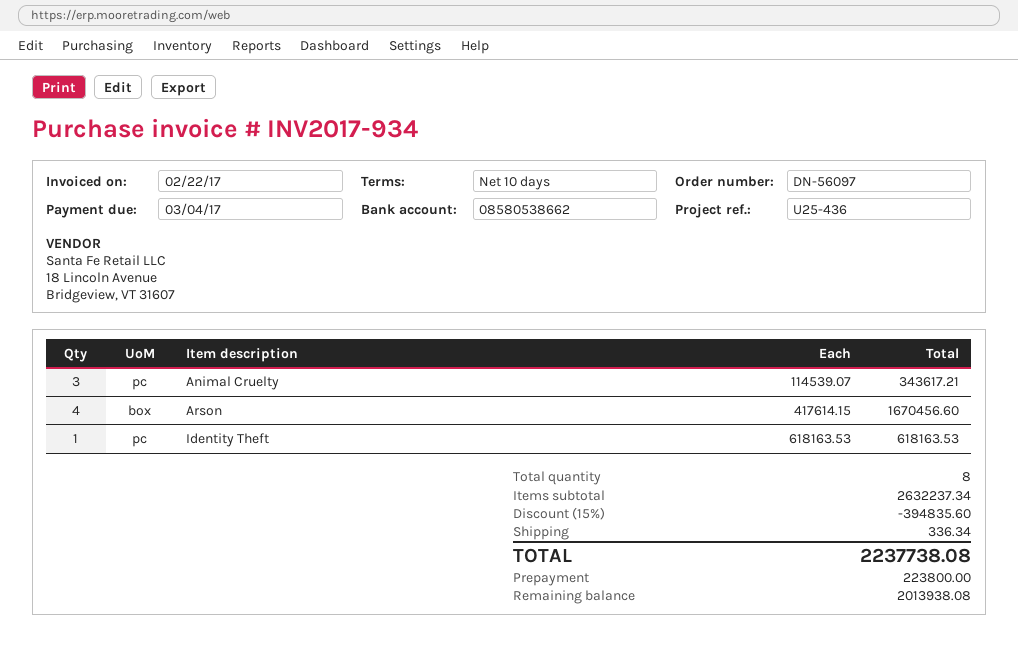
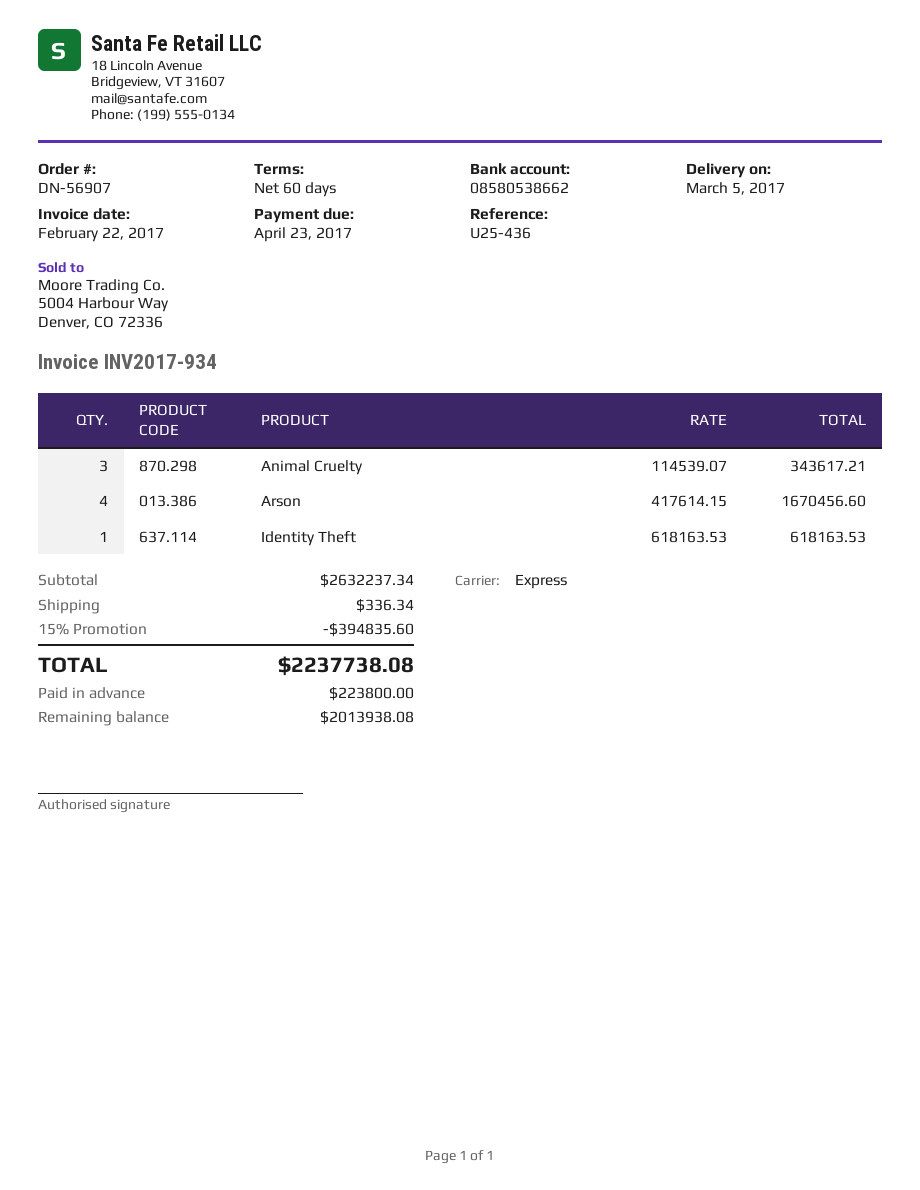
order number: DN-56097 -> DN-56907
payment terms: 10 days -> 60 days
due date: 2017-03-04 -> 2017-04-23

